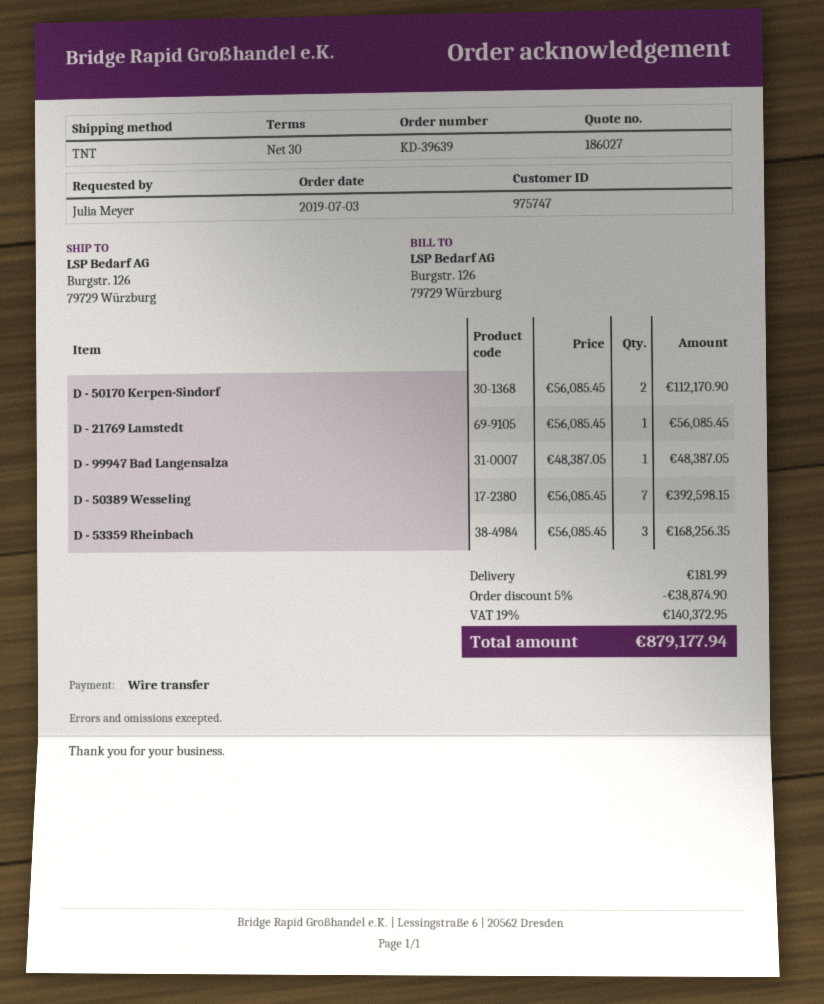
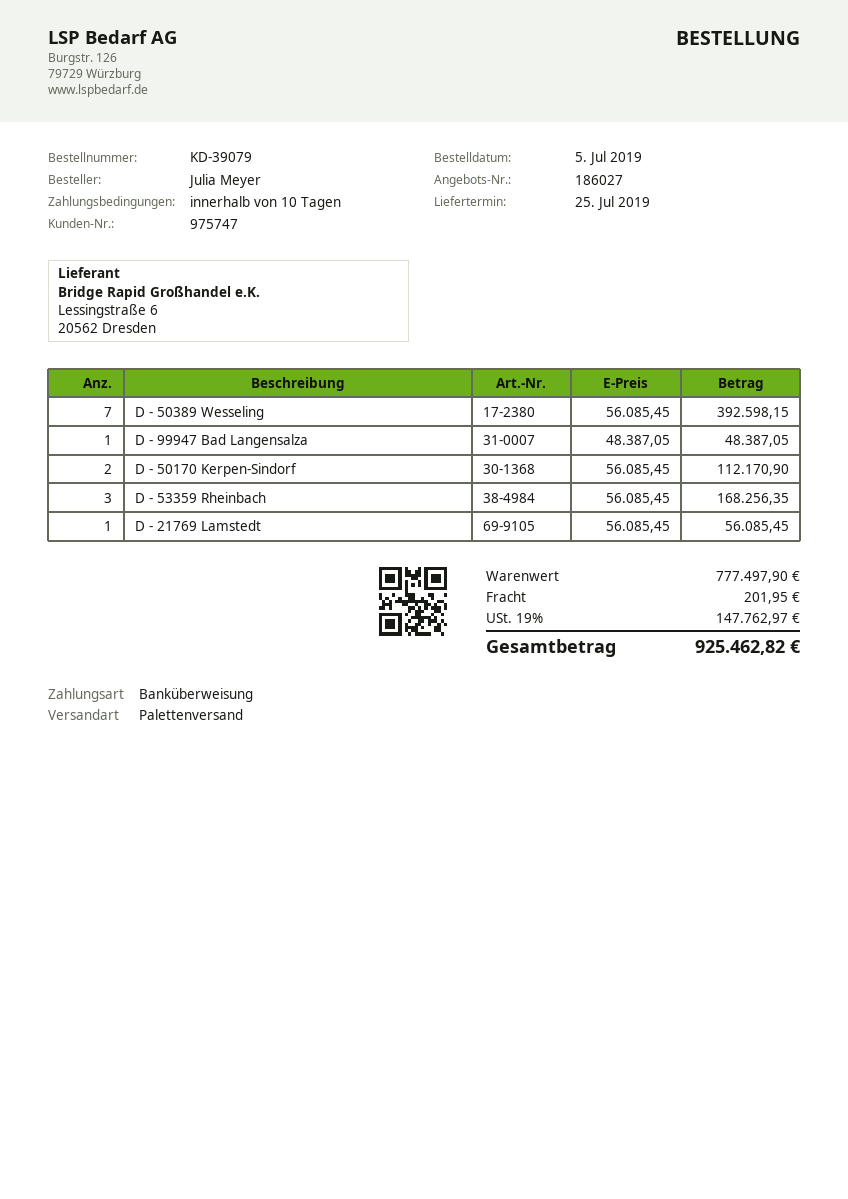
order number: KD-39639 -> KD-39079
order date: 2019-07-03 -> 2019-07-05
payment terms: 30 days -> 10 days
shipping method: TNT -> pallet freight
discount: 5% = 38874.90 -> none
shipping: 181.99 -> 201.95
tax: 19% = 140372.95 -> 19% = 147762.97
total: 879177.94 -> 925462.82

